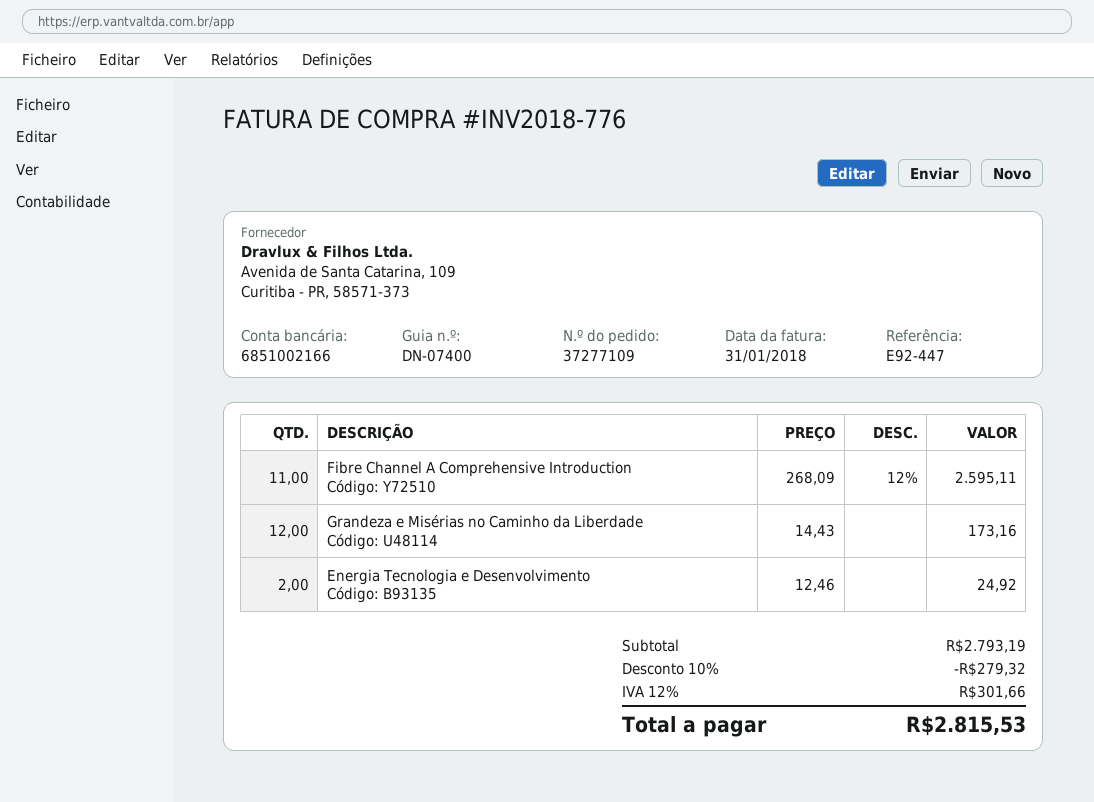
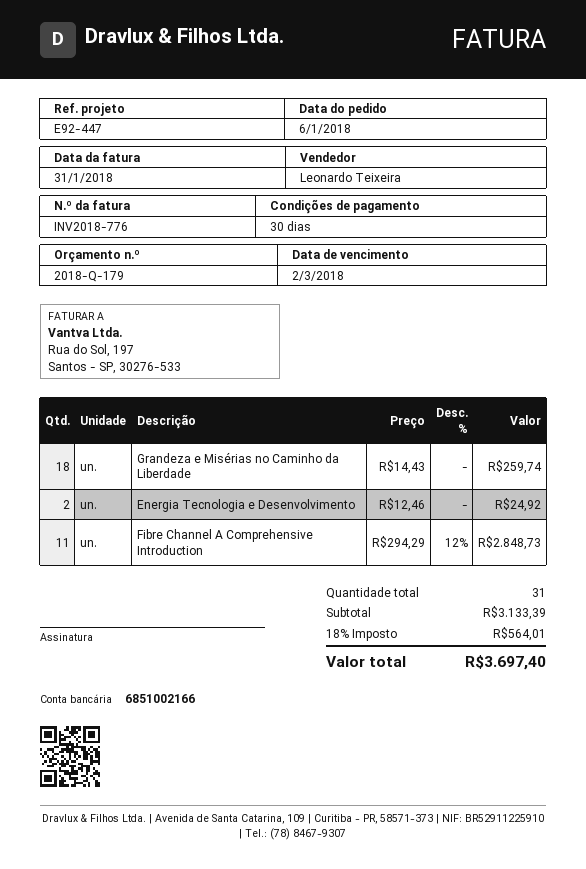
Fibre Channel A Comprehensive Introduction: 11 x 268.09 - 12% = 2595.11 -> 11 x 294.29 - 12% = 2848.73
Grandeza e Misérias no Caminho da Liberdade: 12 x 14.43 = 173.16 -> 18 x 14.43 = 259.74
subtotal: 2793.19 -> 3133.39
discount: 10% = 279.32 -> none
tax: 12% = 301.66 -> 18% = 564.01
total: 2815.53 -> 3697.40

